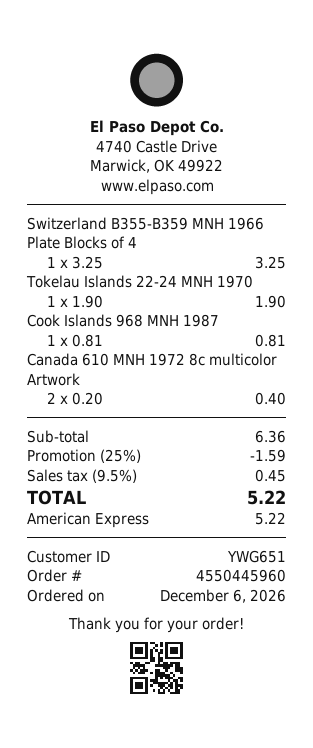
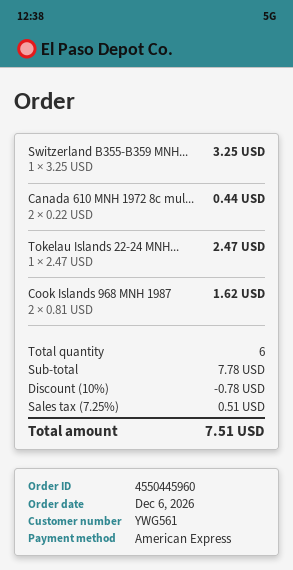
customer number: YWG651 -> YWG561
Tokelau Islands 22-24 MNH 1970: 1 x 1.90 = 1.90 -> 1 x 2.47 = 2.47
Cook Islands 968 MNH 1987: 1 x 0.81 = 0.81 -> 2 x 0.81 = 1.62
Canada 610 MNH 1972 8c multicolor Artwork: 2 x 0.20 = 0.40 -> 2 x 0.22 = 0.44
subtotal: 6.36 -> 7.78
discount: 25% = 1.59 -> 10% = 0.78
tax: 9.5% = 0.45 -> 7.25% = 0.51
total: 5.22 -> 7.51

